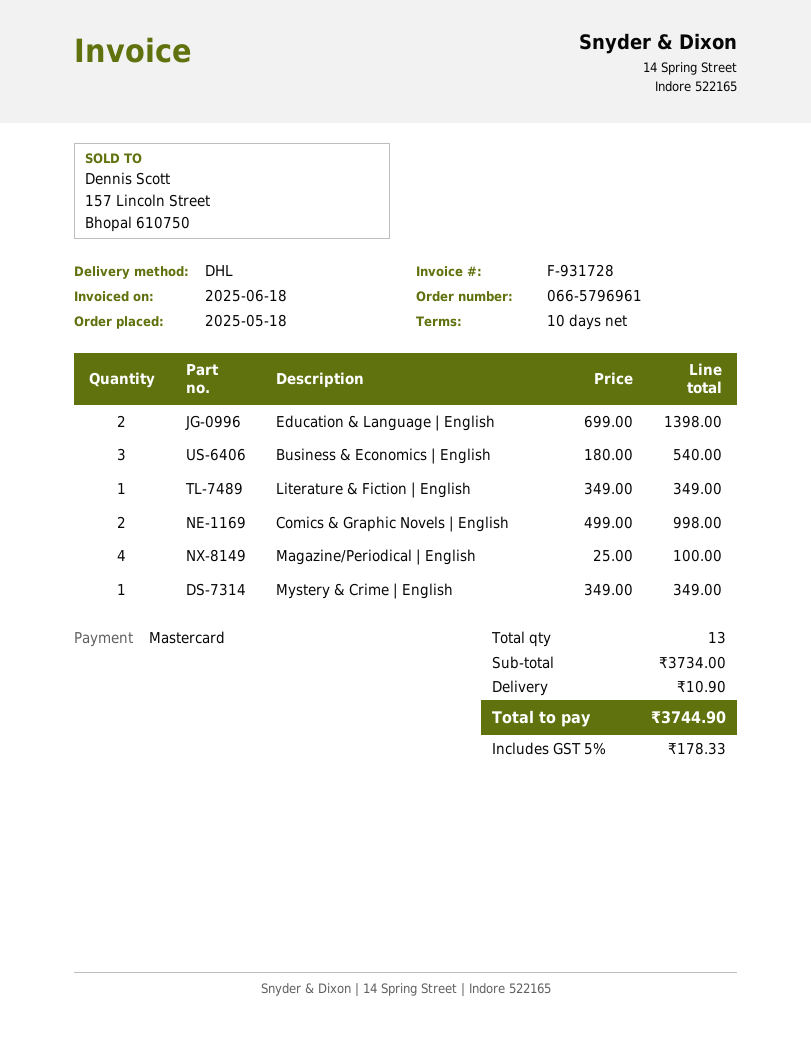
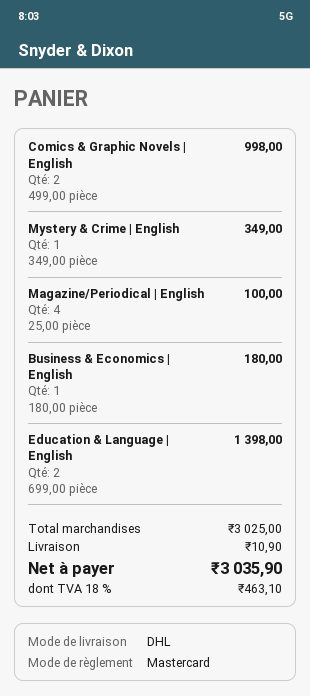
Business & Economics | English: 3 x 180.00 = 540.00 -> 1 x 180.00 = 180.00
Literature & Fiction | English: 1 x 349.00 = 349.00 -> none
subtotal: 3734.00 -> 3025.00
tax: 5% = 178.33 -> 18% = 463.10
total: 3744.90 -> 3035.90

